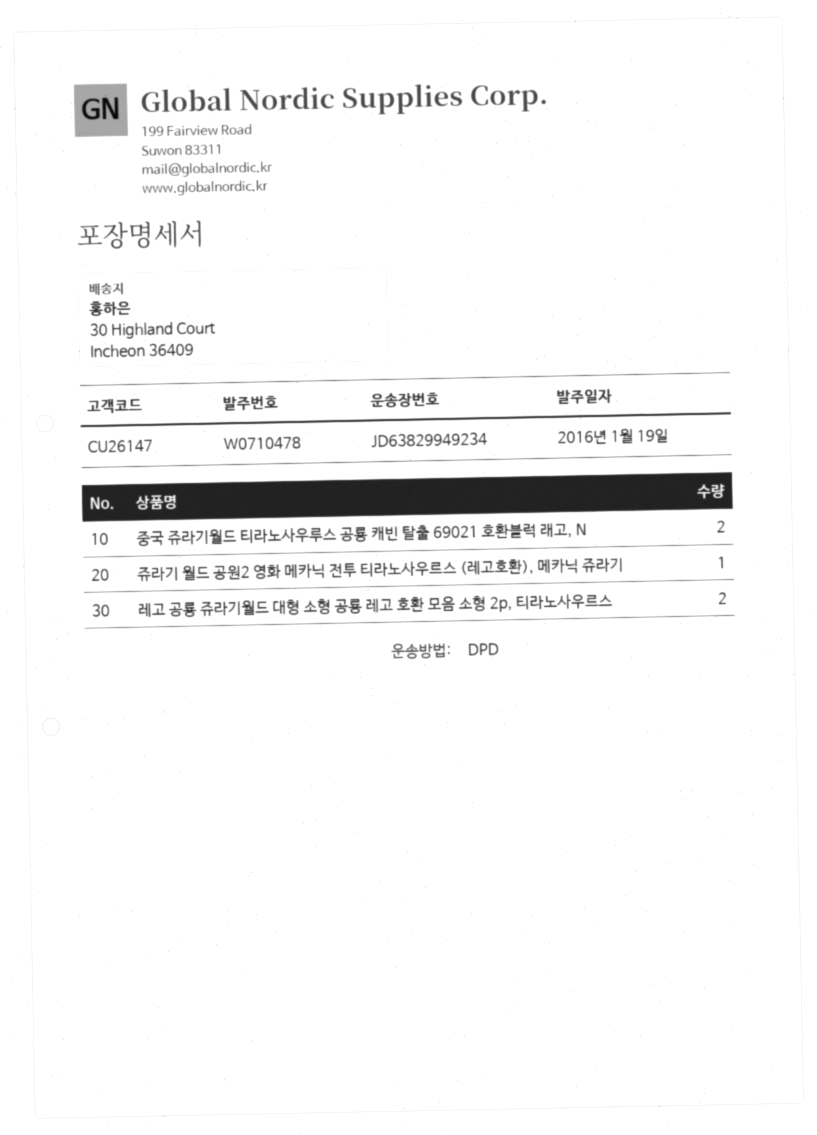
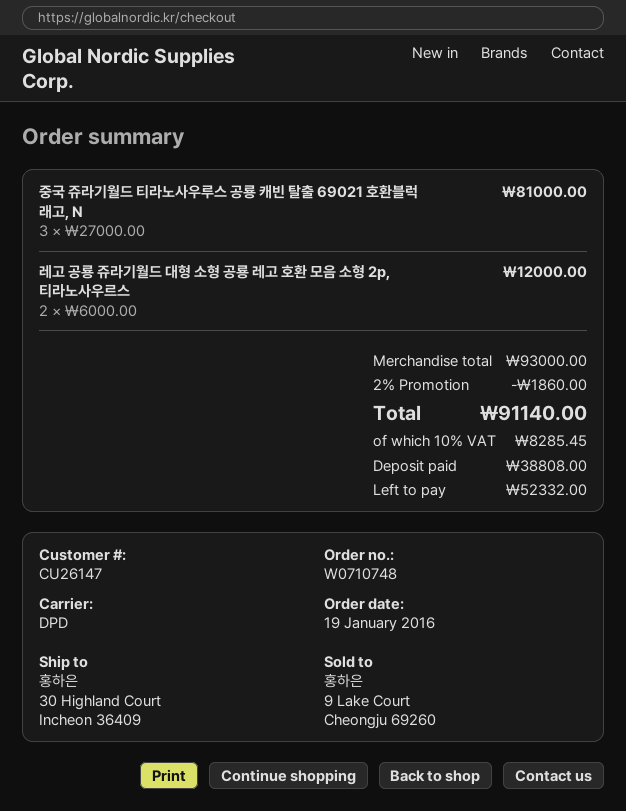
order number: W0710478 -> W0710748
중국 쥬라기월드 티라노사우루스 공룡 캐빈 탈출 69021 호환블럭 래고, N: 2 -> 3
쥬라기 월드 공원2 영화 메카닉 전투 티라노사우르스 (레고호환), 메카닉 쥬라기: 1 -> none

